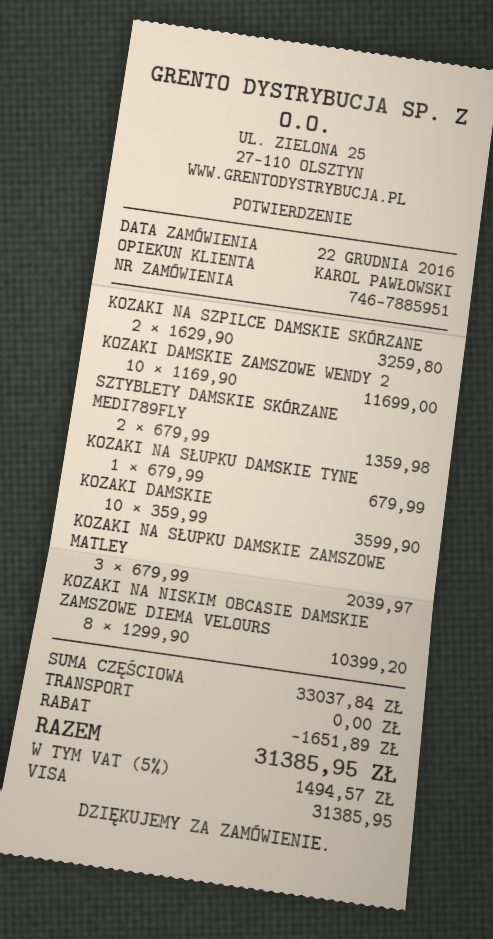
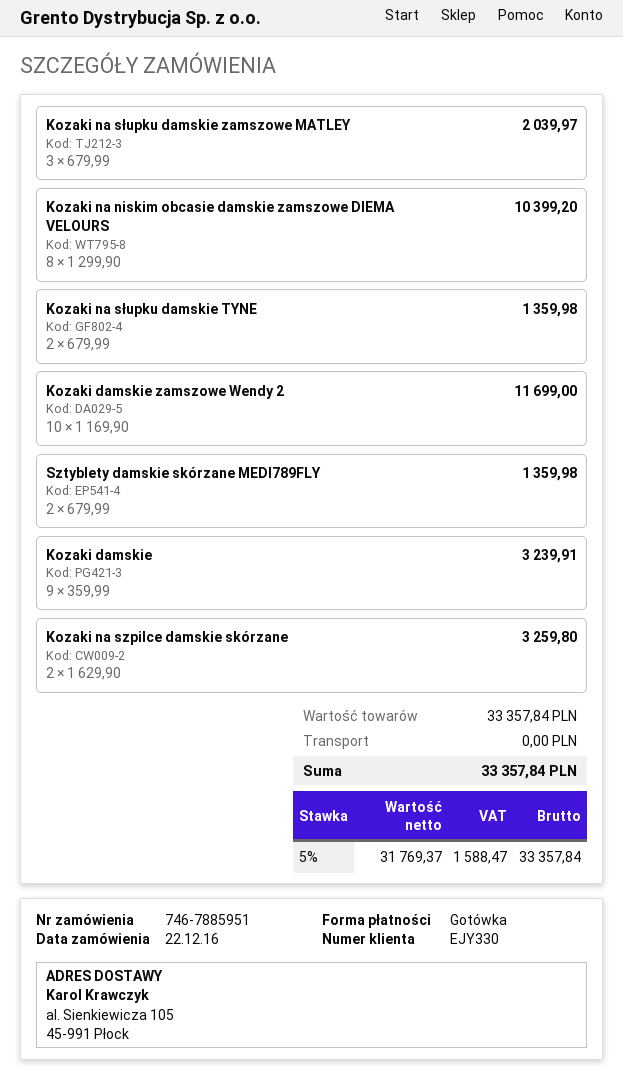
payment method: Visa -> cash
KOZAKI NA SŁUPKU DAMSKIE TYNE: 1 x 679.99 = 679.99 -> 2 x 679.99 = 1359.98
KOZAKI DAMSKIE: 10 x 359.99 = 3599.90 -> 9 x 359.99 = 3239.91
subtotal: 33037.84 -> 33357.84
discount: 1651.89 -> none
tax: 5% = 1494.57 -> 5% = 1588.47
total: 31385.95 -> 33357.84

